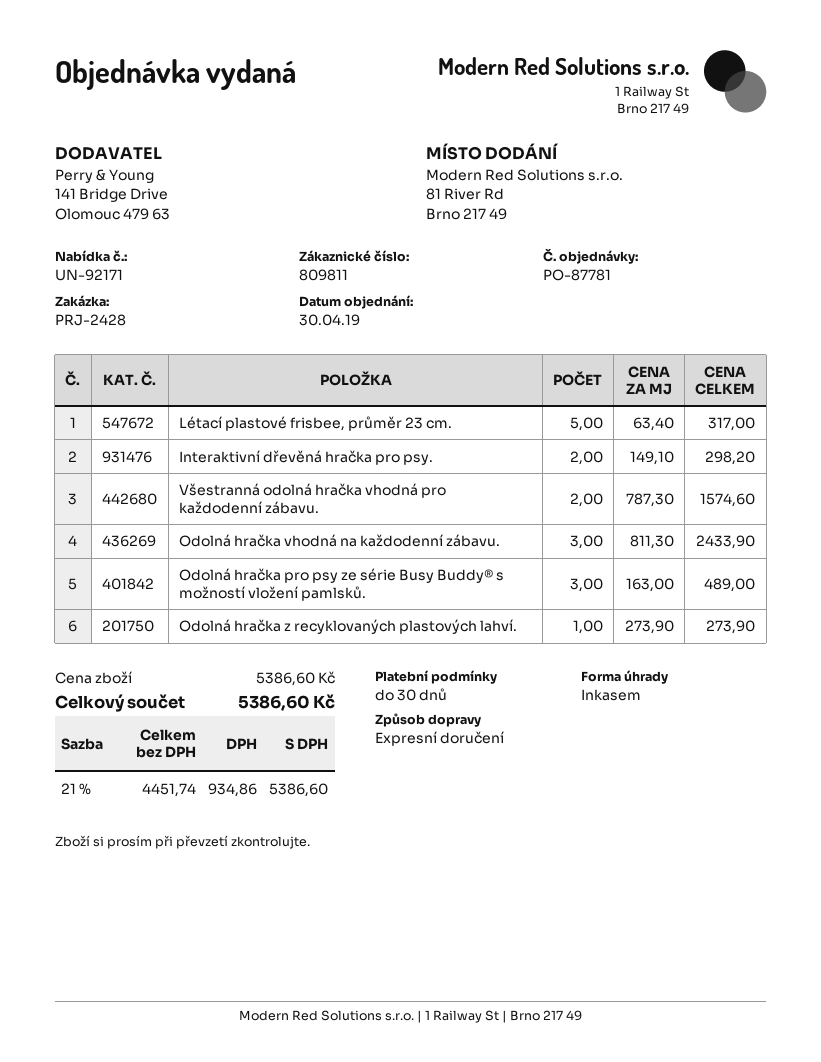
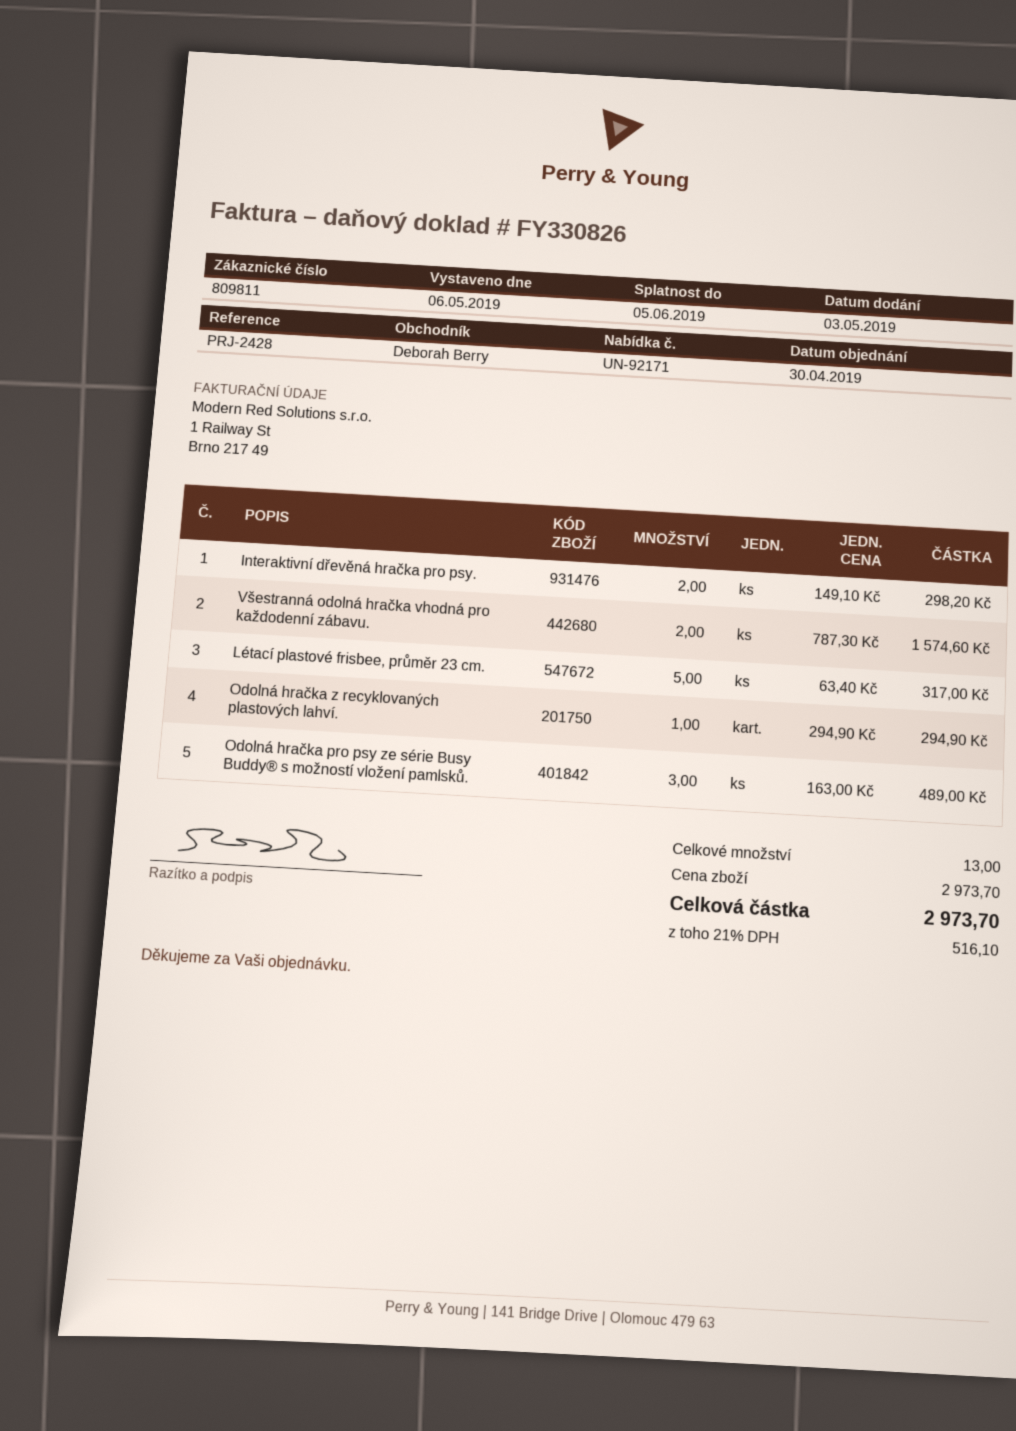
Odolná hračka vhodná na každodenní zábavu.: 3 x 811.30 = 2433.90 -> none
Odolná hračka z recyklovaných plastových lahví.: 1 x 273.90 = 273.90 -> 1 x 294.90 = 294.90
subtotal: 5386.60 -> 2973.70
tax: 21% = 934.86 -> 21% = 516.10
total: 5386.60 -> 2973.70

